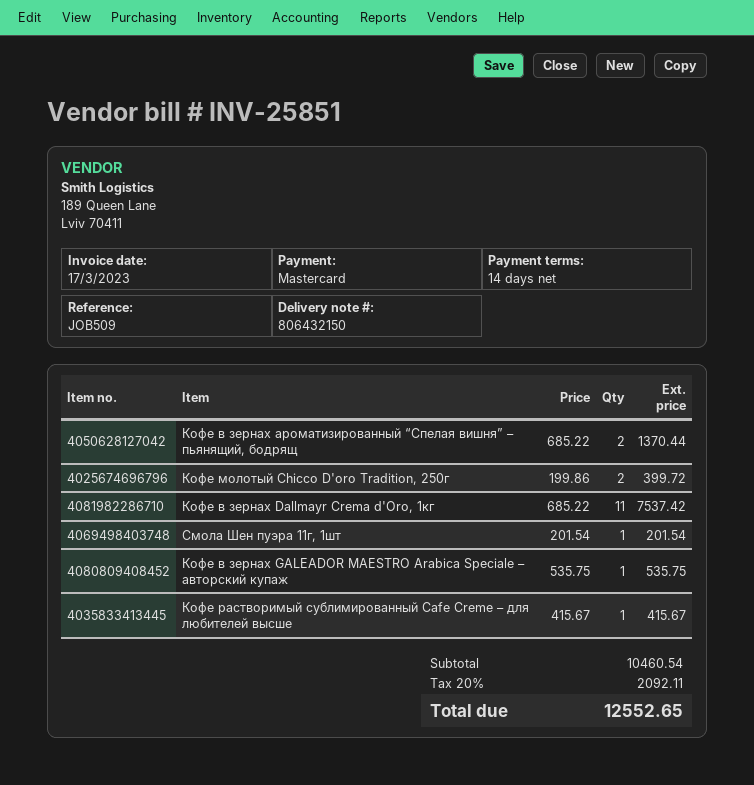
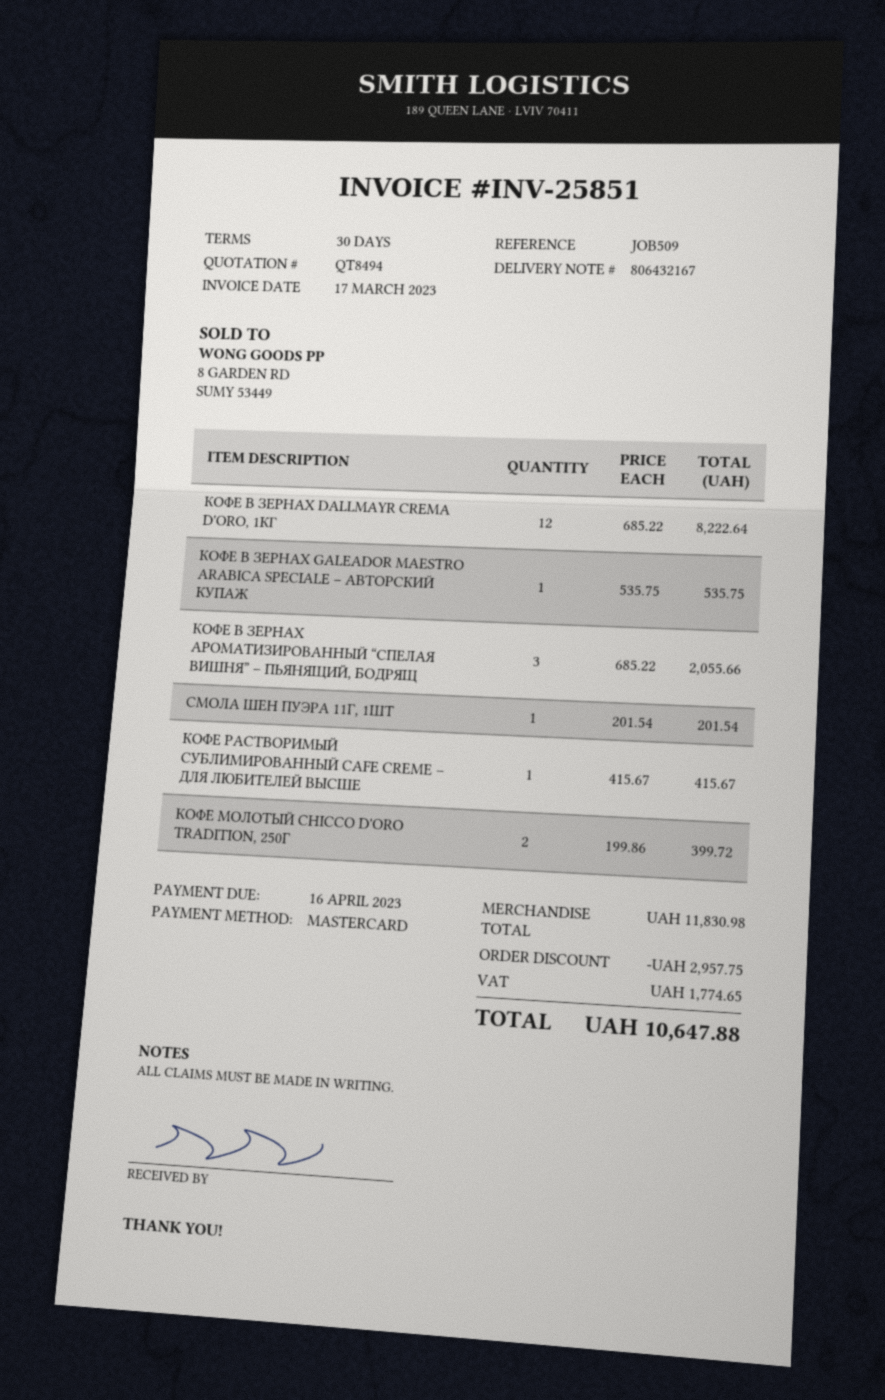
delivery note number: 806432150 -> 806432167
payment terms: 14 days -> 30 days
Кофе в зернах ароматизированный “Спелая вишня” – пьянящий, бодрящ: 2 x 685.22 = 1370.44 -> 3 x 685.22 = 2055.66
Кофе в зернах Dallmayr Crema d'Oro, 1кг: 11 x 685.22 = 7537.42 -> 12 x 685.22 = 8222.64
subtotal: 10460.54 -> 11830.98
discount: none -> 2957.75
tax: 2092.11 -> 1774.65
total: 12552.65 -> 10647.88

